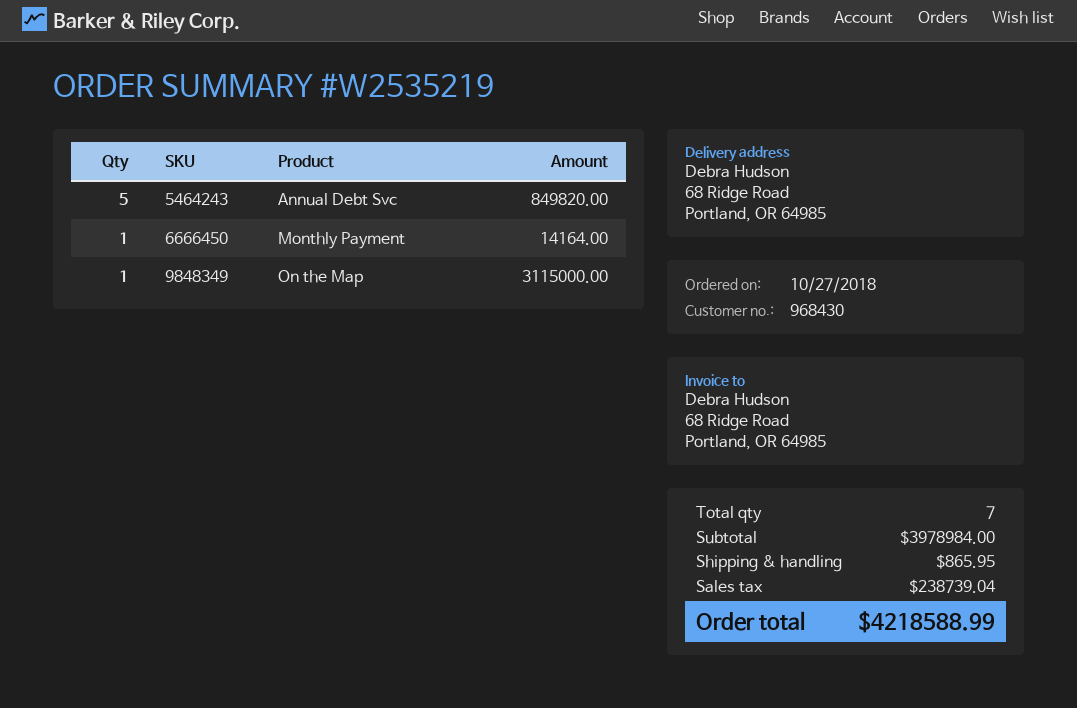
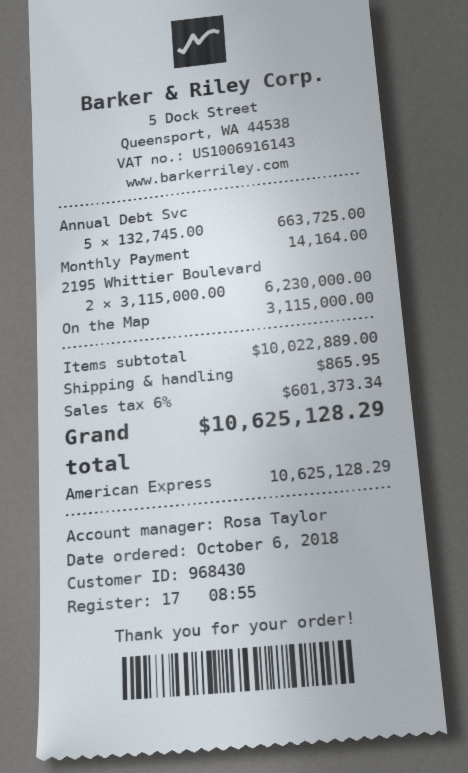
order date: 2018-10-27 -> 2018-10-06
Annual Debt Svc: 5 for 849820.00 -> 5 for 663725.00
2195 Whittier Boulevard: none -> 2 for 6230000.00
subtotal: 3978984.00 -> 10022889.00
tax: 238739.04 -> 601373.34
total: 4218588.99 -> 10625128.29

